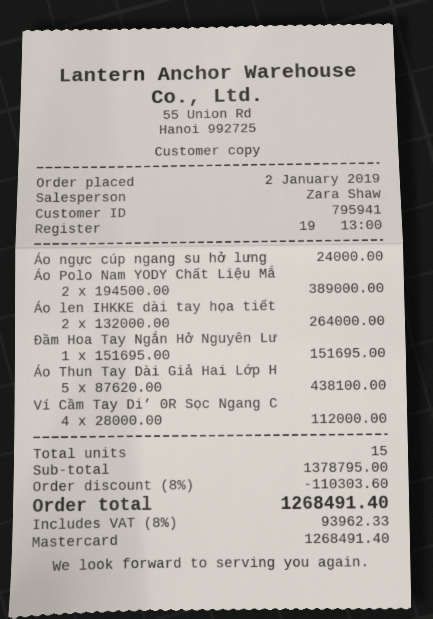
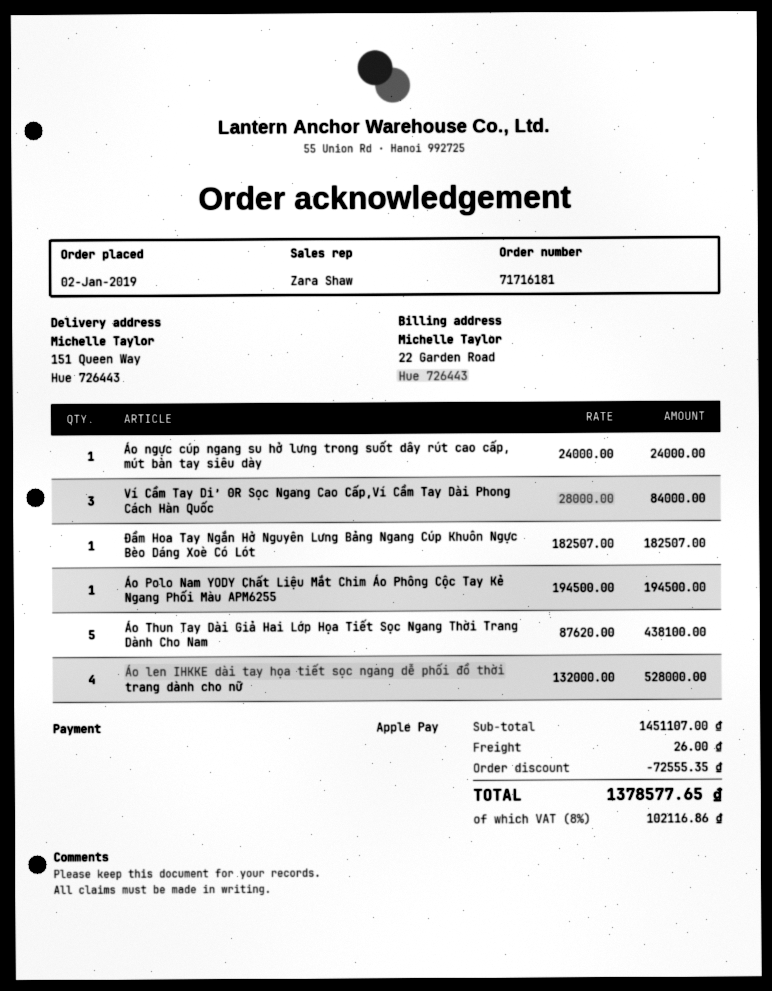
payment method: Mastercard -> Apple Pay
Áo Polo Nam YODY Chất Liệu Mắ: 2 x 194500.00 = 389000.00 -> 1 x 194500.00 = 194500.00
Áo len IHKKE dài tay họa tiết: 2 x 132000.00 = 264000.00 -> 4 x 132000.00 = 528000.00
Đầm Hoa Tay Ngắn Hở Nguyên Lư: 1 x 151695.00 = 151695.00 -> 1 x 182507.00 = 182507.00
Ví Cầm Tay Di’ 0R Sọc Ngang C: 4 x 28000.00 = 112000.00 -> 3 x 28000.00 = 84000.00
subtotal: 1378795.00 -> 1451107.00
discount: 110303.60 -> 72555.35
shipping: none -> 26.00
tax: 8% = 93962.33 -> 8% = 102116.86
total: 1268491.40 -> 1378577.65

